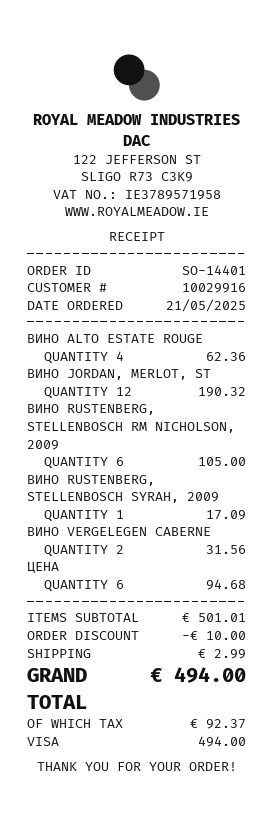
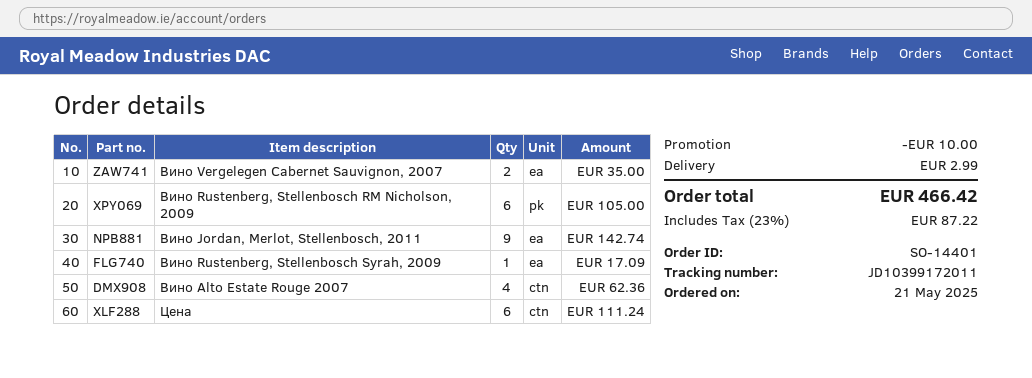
ВИНО JORDAN, MERLOT, ST: 12 for 190.32 -> 9 for 142.74
ВИНО VERGELEGEN CABERNE: 2 for 31.56 -> 2 for 35.00
ЦЕНА: 6 for 94.68 -> 6 for 111.24
tax: 92.37 -> 87.22
total: 494.00 -> 466.42

